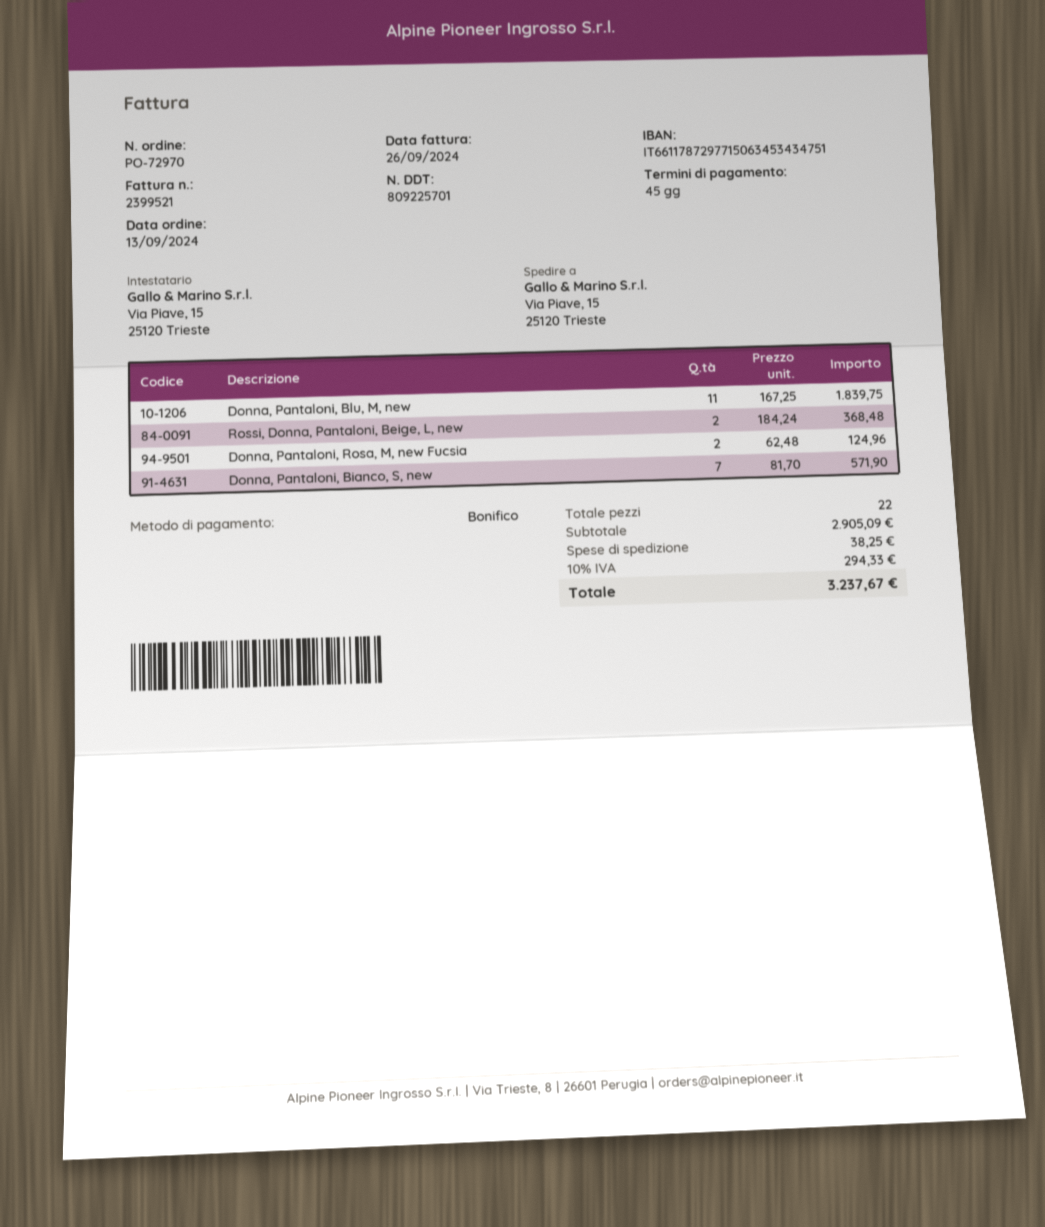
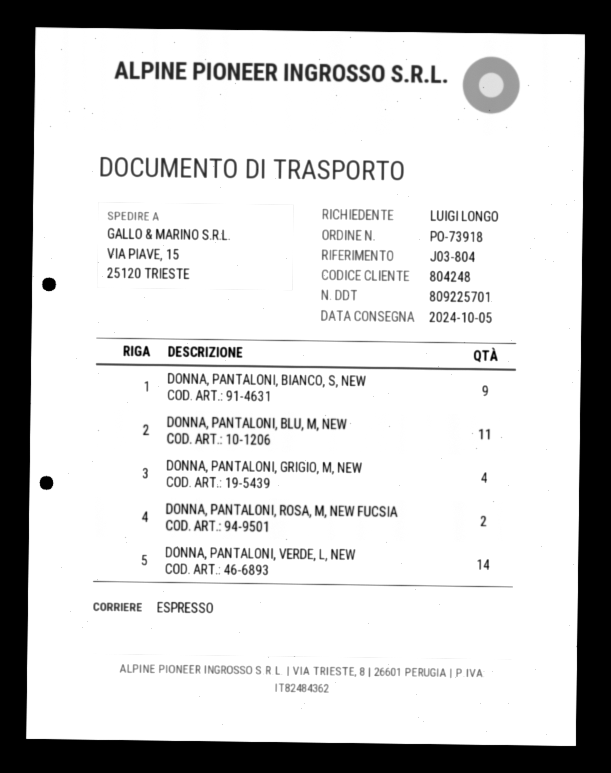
order number: PO-72970 -> PO-73918
Rossi, Donna, Pantaloni, Beige, L, new: 2 -> none
Donna, Pantaloni, Bianco, S, new: 7 -> 9
DONNA, PANTALONI, GRIGIO, M, NEW: none -> 4
DONNA, PANTALONI, VERDE, L, NEW: none -> 14

